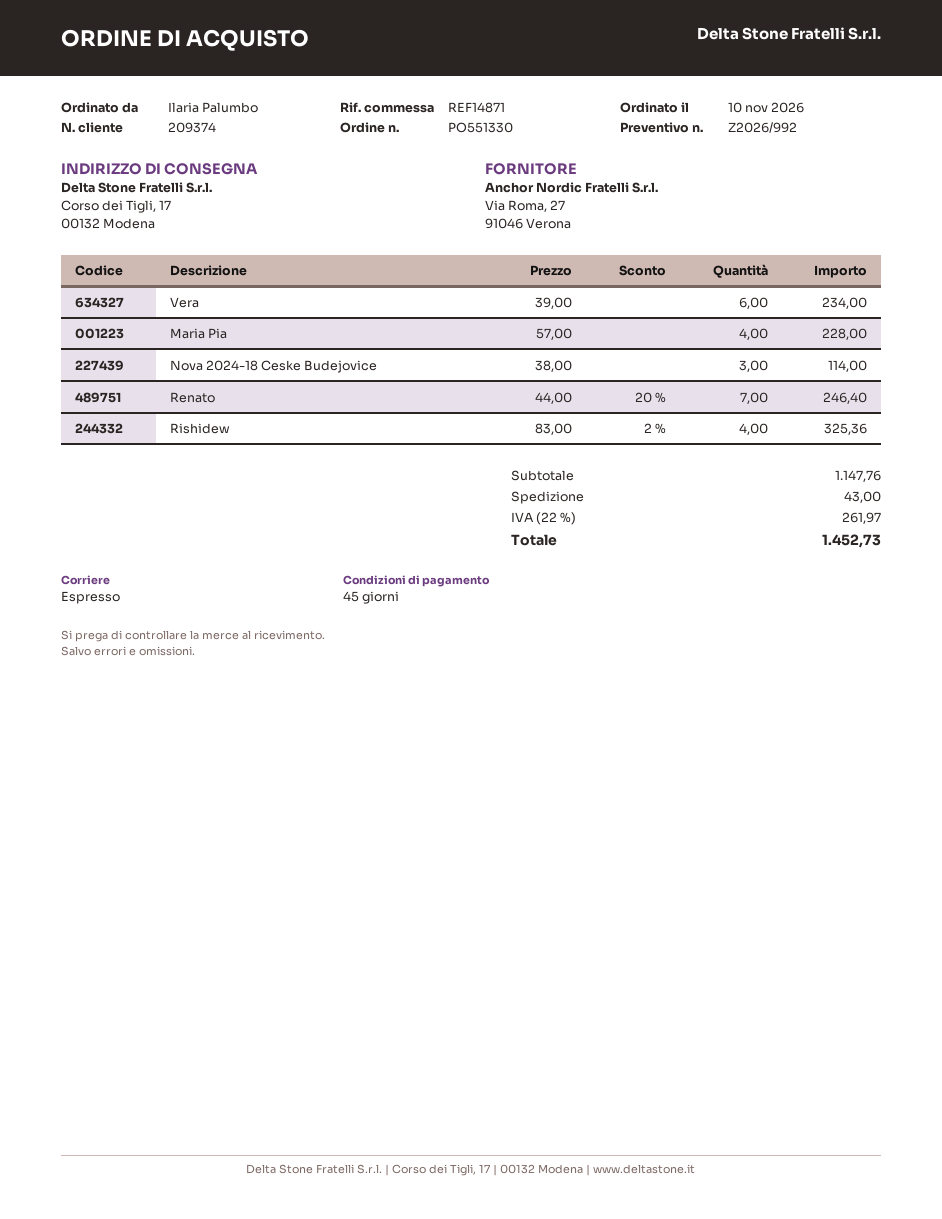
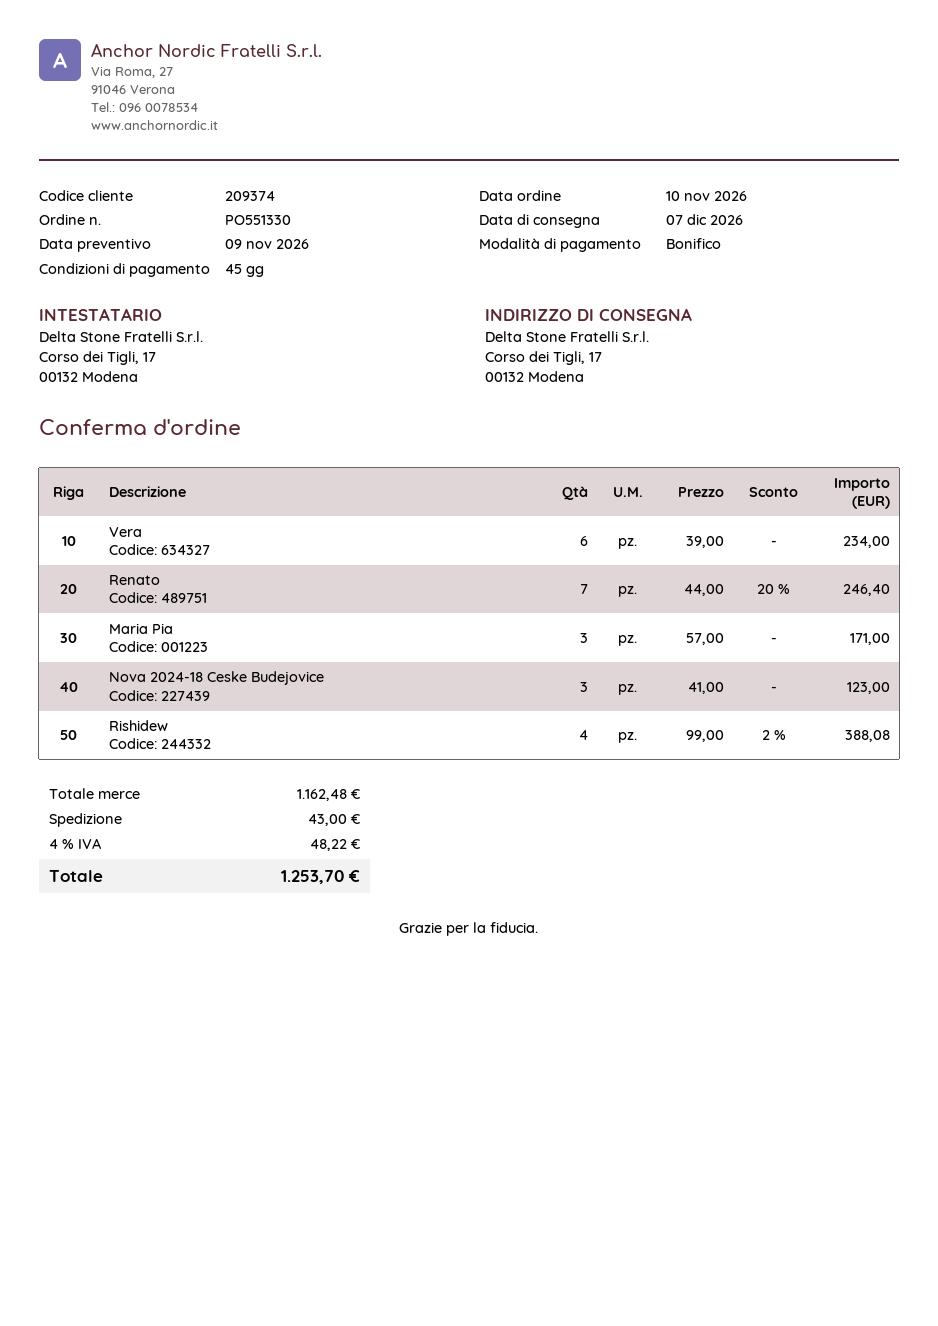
Maria Pia: 4 x 57.00 = 228.00 -> 3 x 57.00 = 171.00
Nova 2024-18 Ceske Budejovice: 3 x 38.00 = 114.00 -> 3 x 41.00 = 123.00
Rishidew: 4 x 83.00 - 2% = 325.36 -> 4 x 99.00 - 2% = 388.08
subtotal: 1147.76 -> 1162.48
tax: 22% = 261.97 -> 4% = 48.22
total: 1452.73 -> 1253.70

